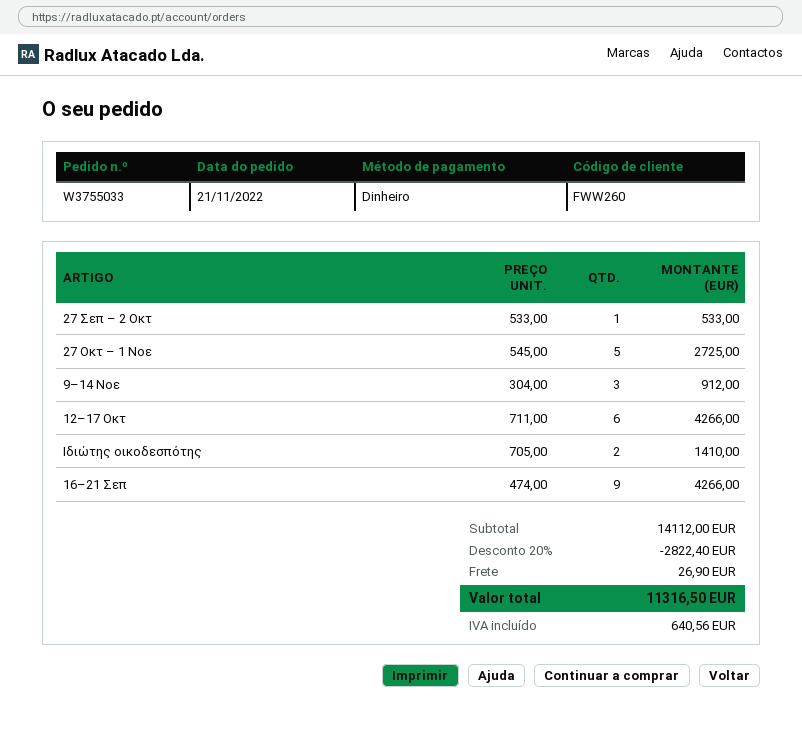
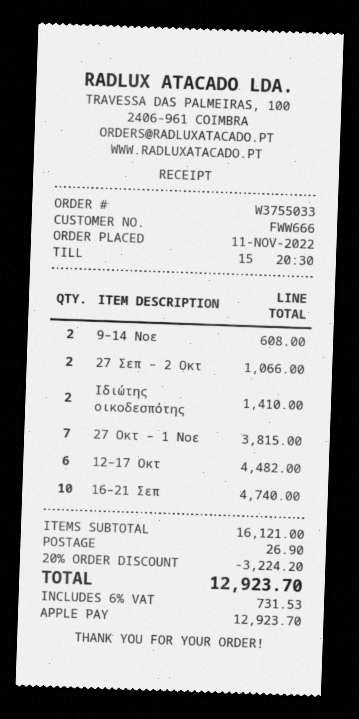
order date: 2022-11-21 -> 2022-11-11
customer number: FWW260 -> FWW666
payment method: cash -> Apple Pay
27 Σεπ – 2 Οκτ: 1 for 533.00 -> 2 for 1066.00
27 Οκτ – 1 Νοε: 5 for 2725.00 -> 7 for 3815.00
9–14 Νοε: 3 for 912.00 -> 2 for 608.00
12–17 Οκτ: 6 for 4266.00 -> 6 for 4482.00
16–21 Σεπ: 9 for 4266.00 -> 10 for 4740.00
subtotal: 14112.00 -> 16121.00
discount: 20% = 2822.40 -> 20% = 3224.20
tax: 640.56 -> 731.53
total: 11316.50 -> 12923.70

